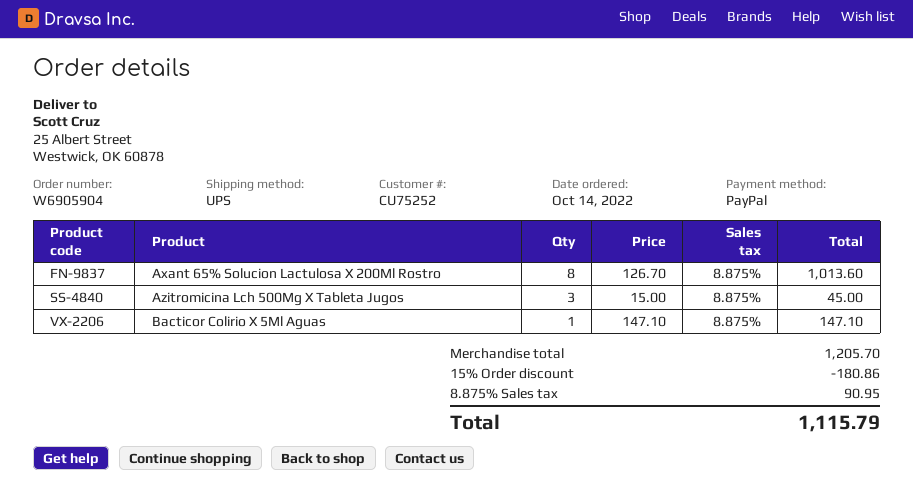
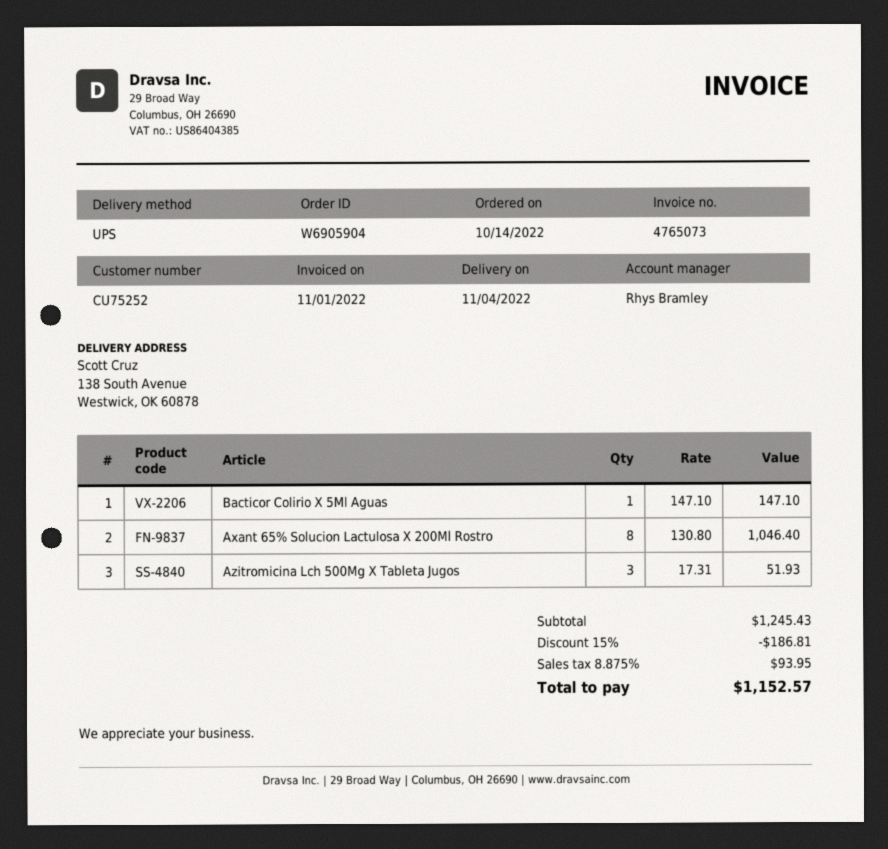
ship to: 25 Albert Street, Westwick, OK 60878 -> 138 South Avenue, Westwick, OK 60878
Axant 65% Solucion Lactulosa X 200Ml Rostro: 8 x 126.70 = 1013.60 -> 8 x 130.80 = 1046.40
Azitromicina Lch 500Mg X Tableta Jugos: 3 x 15.00 = 45.00 -> 3 x 17.31 = 51.93
subtotal: 1205.70 -> 1245.43
discount: 15% = 180.86 -> 15% = 186.81
tax: 8.875% = 90.95 -> 8.875% = 93.95
total: 1115.79 -> 1152.57

